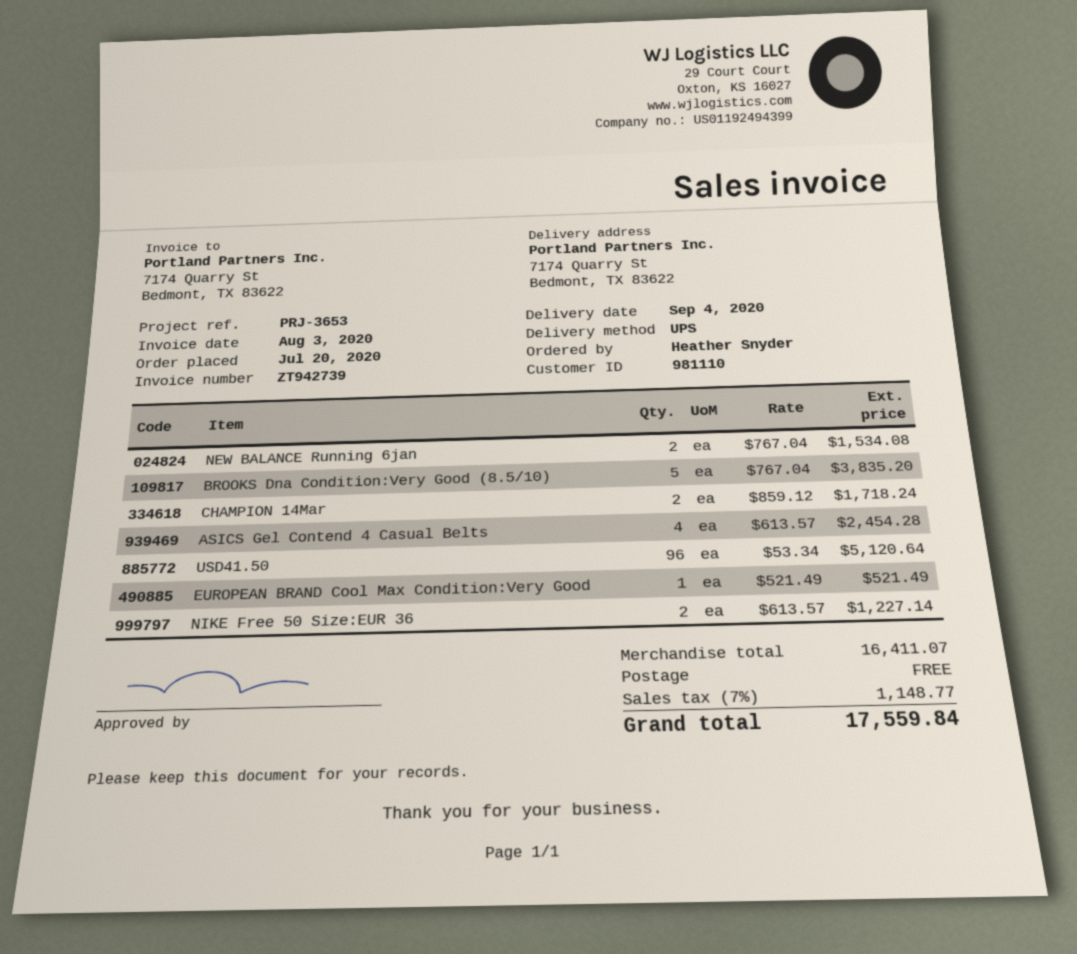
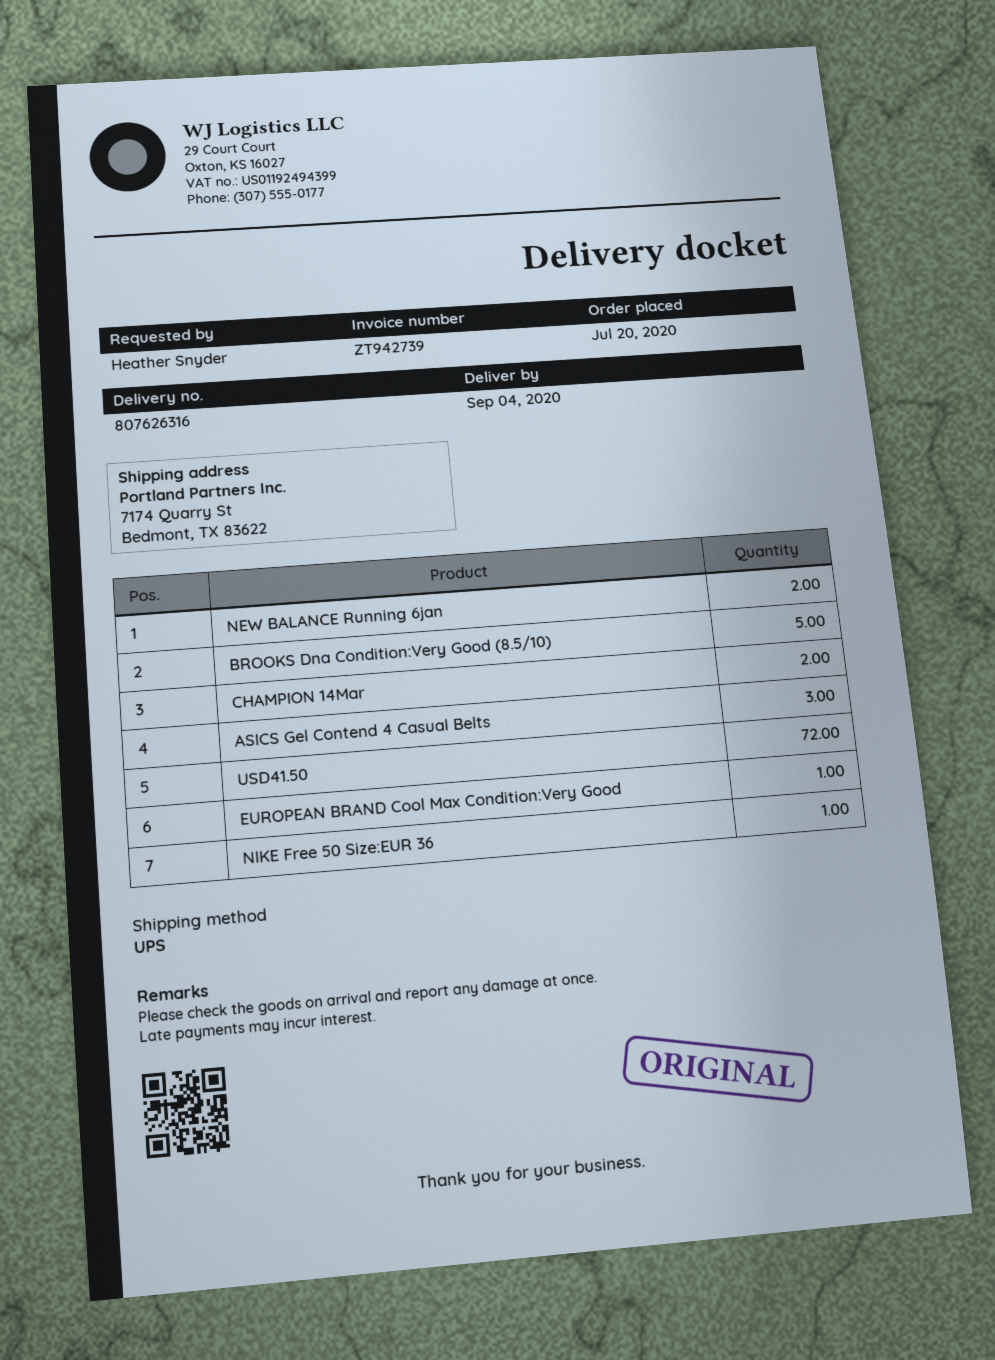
ASICS Gel Contend 4 Casual Belts: 4 -> 3
USD41.50: 96 -> 72
NIKE Free 50 Size:EUR 36: 2 -> 1

